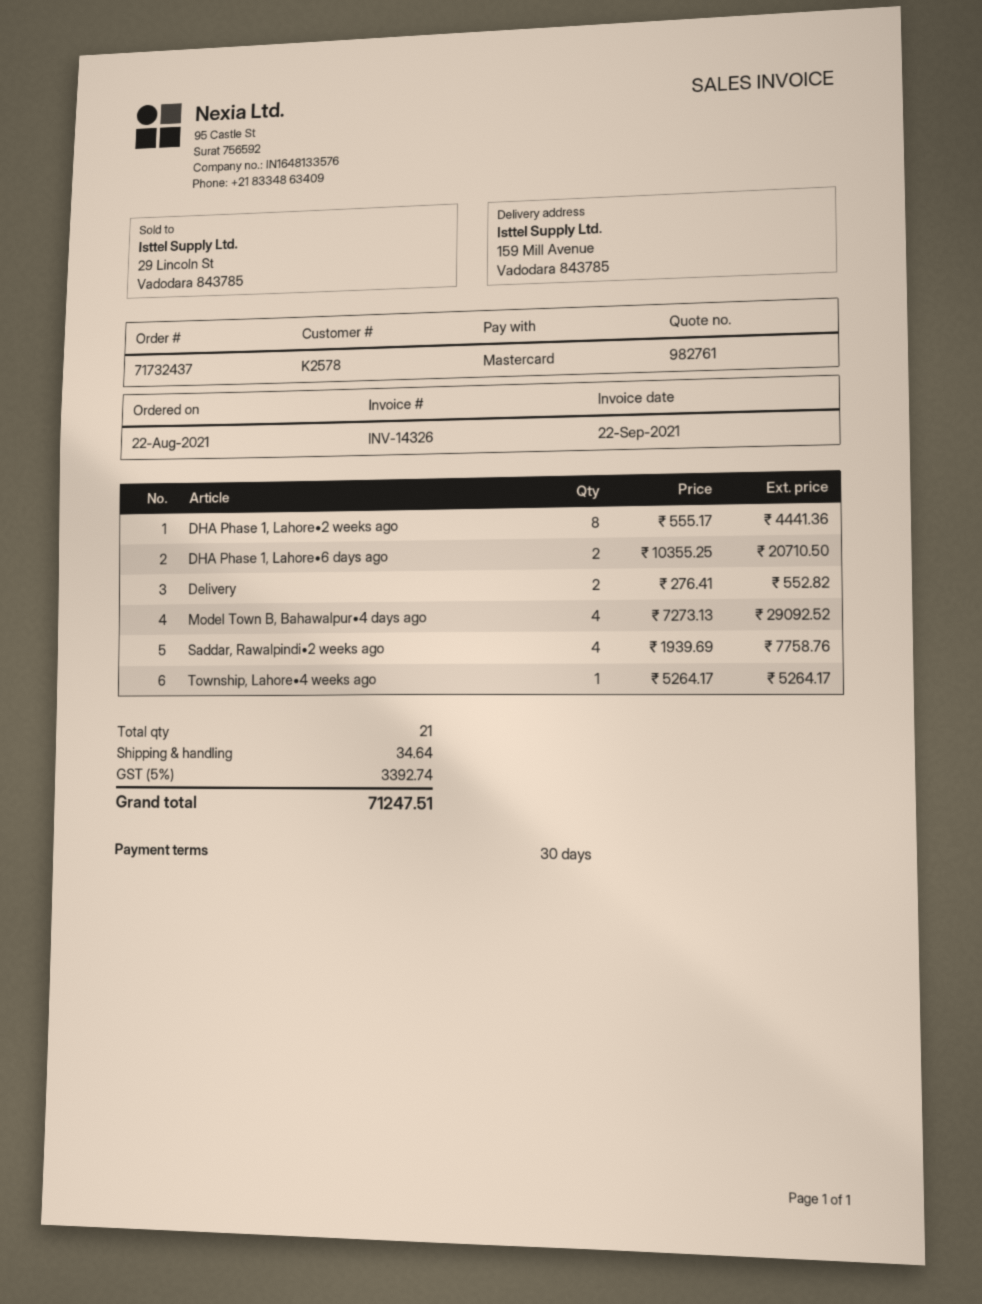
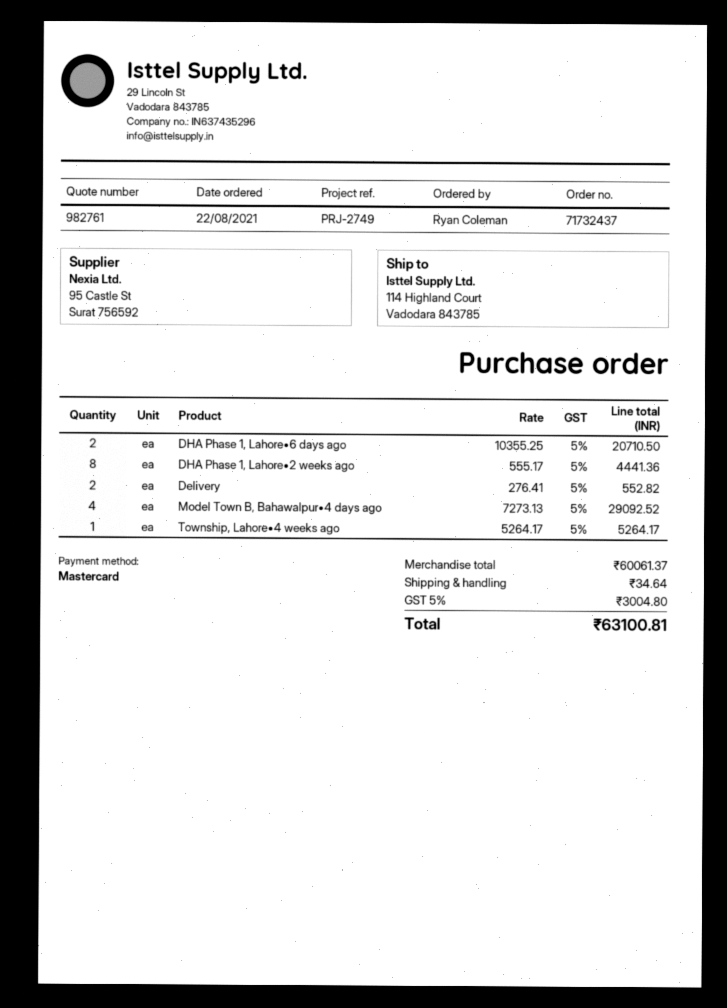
ship to: 159 Mill Avenue, Vadodara 843785 -> 114 Highland Court, Vadodara 843785
Saddar, Rawalpindi•2 weeks ago: 4 x 1939.69 = 7758.76 -> none
tax: 5% = 3392.74 -> 5% = 3004.80
total: 71247.51 -> 63100.81

